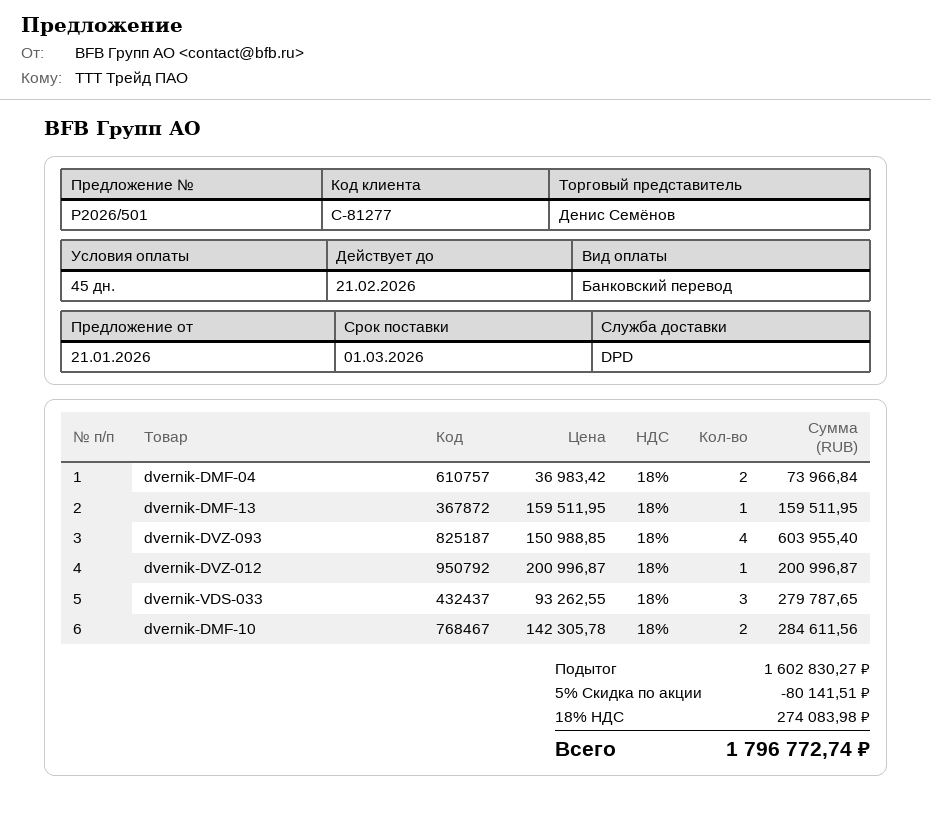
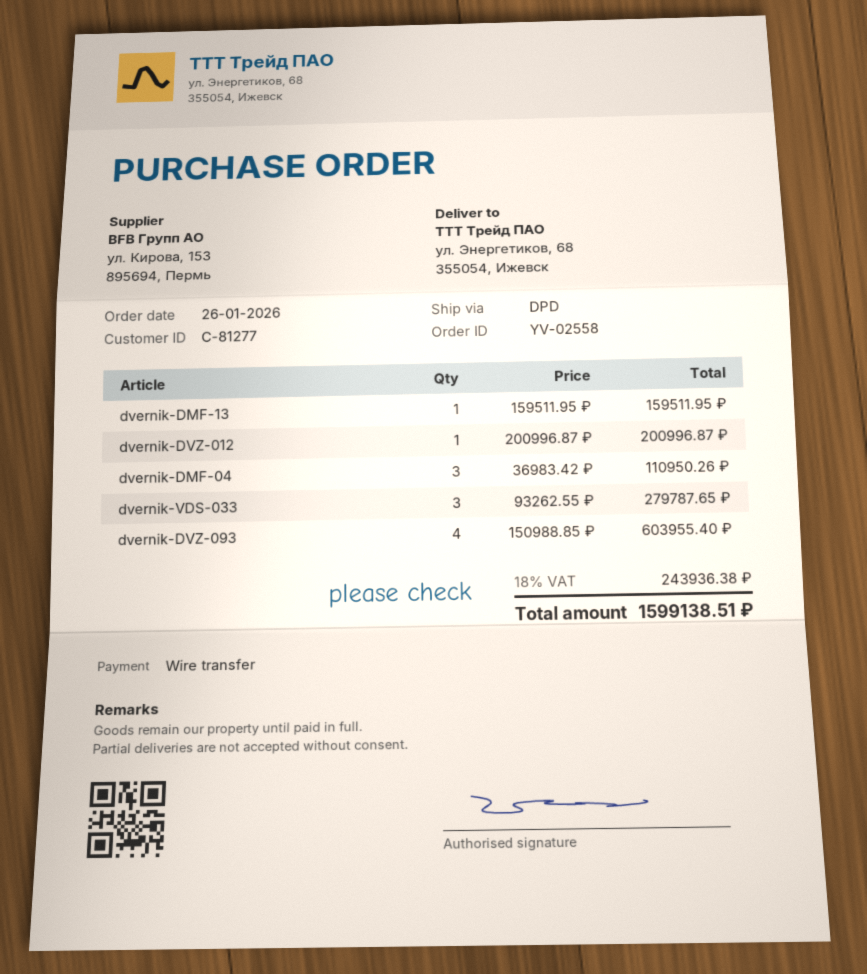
dvernik-DMF-04: 2 x 36983.42 = 73966.84 -> 3 x 36983.42 = 110950.26
dvernik-DMF-10: 2 x 142305.78 = 284611.56 -> none
discount: 5% = 80141.51 -> none
tax: 18% = 274083.98 -> 18% = 243936.38
total: 1796772.74 -> 1599138.51

